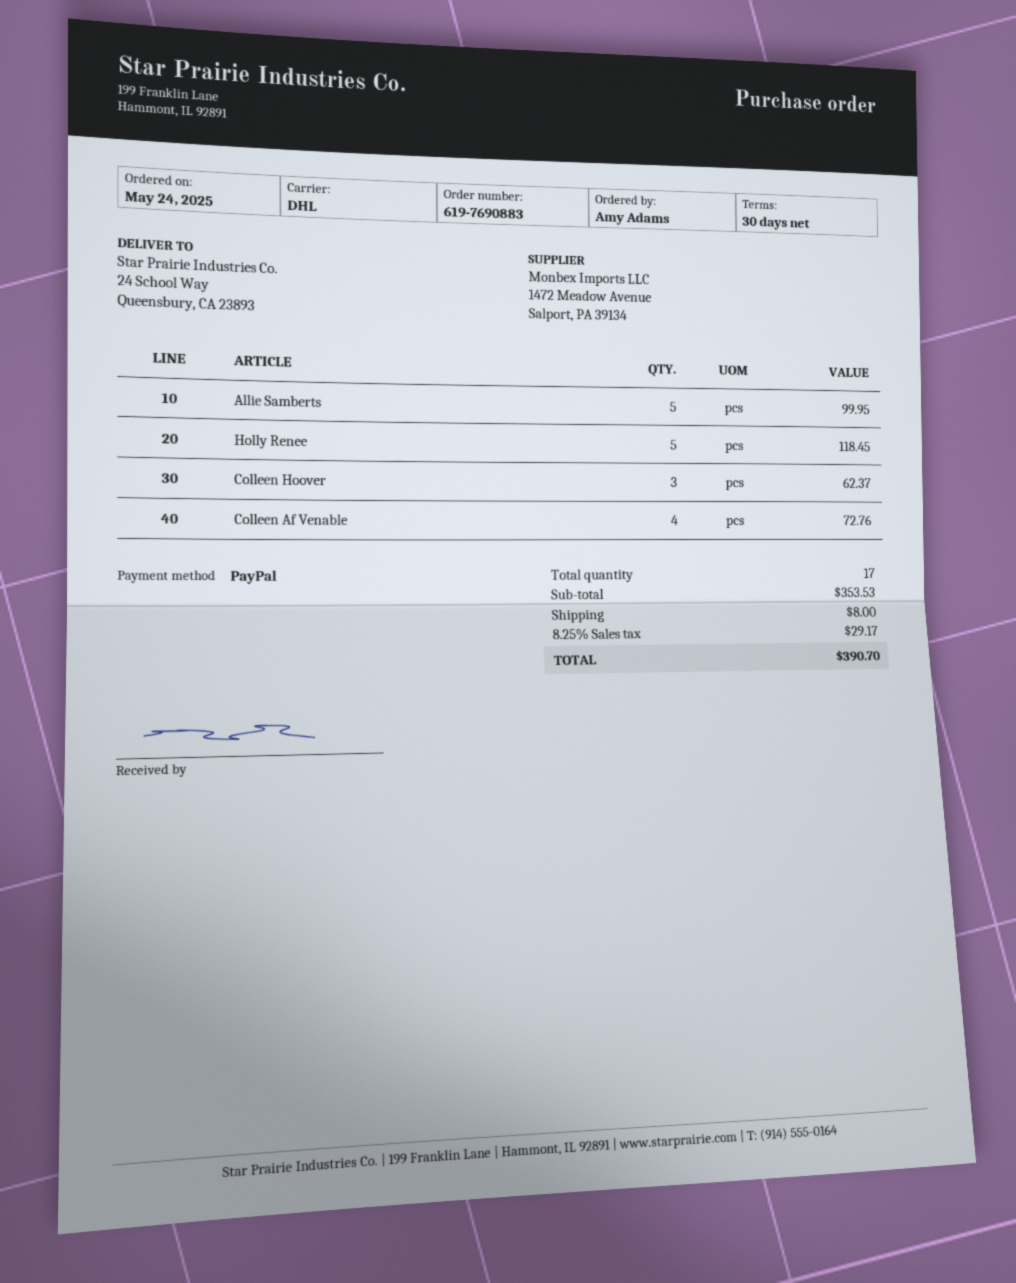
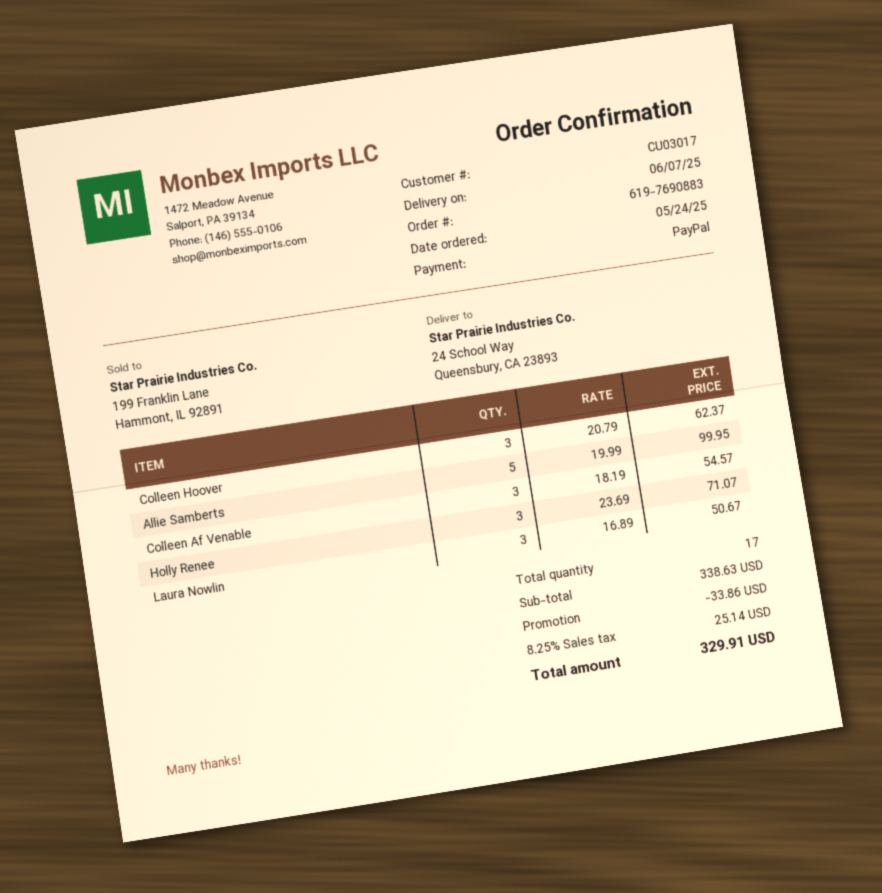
Holly Renee: 5 for 118.45 -> 3 for 71.07
Colleen Af Venable: 4 for 72.76 -> 3 for 54.57
Laura Nowlin: none -> 3 for 50.67
subtotal: 353.53 -> 338.63
discount: none -> 33.86
shipping: 8.00 -> none
tax: 8.25% = 29.17 -> 8.25% = 25.14
total: 390.70 -> 329.91

